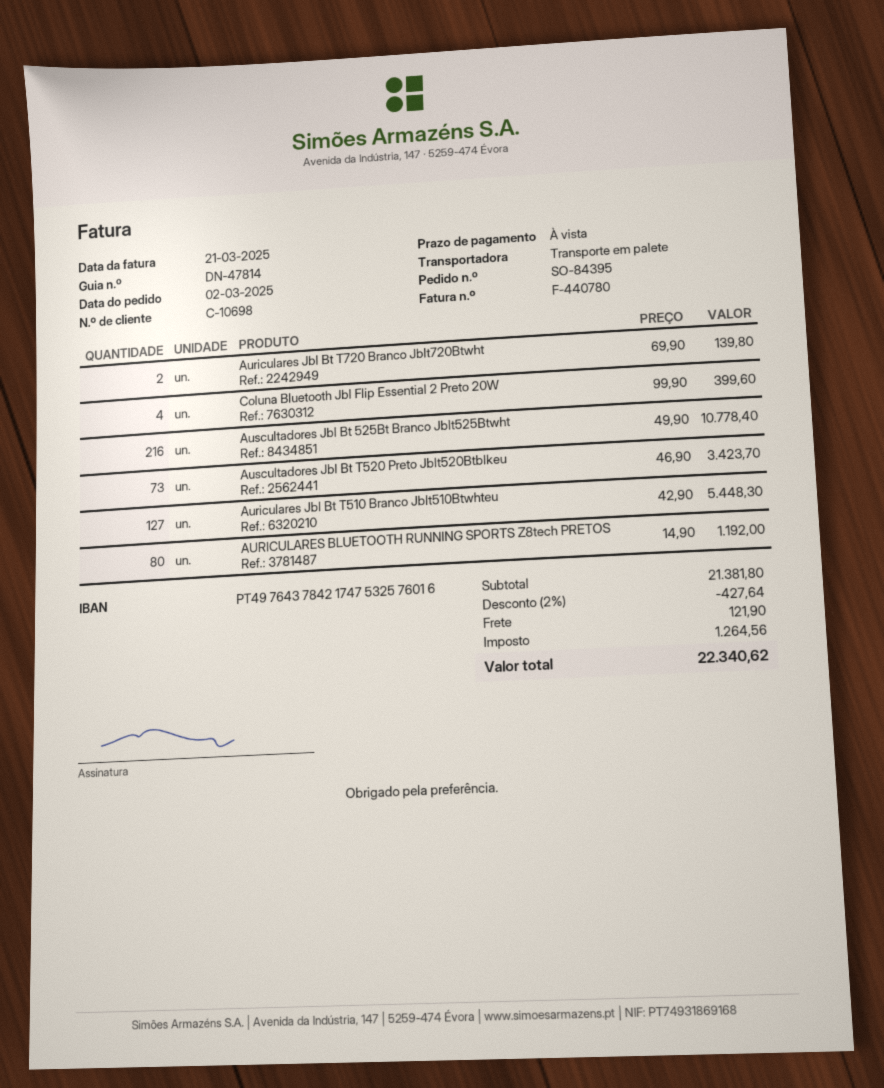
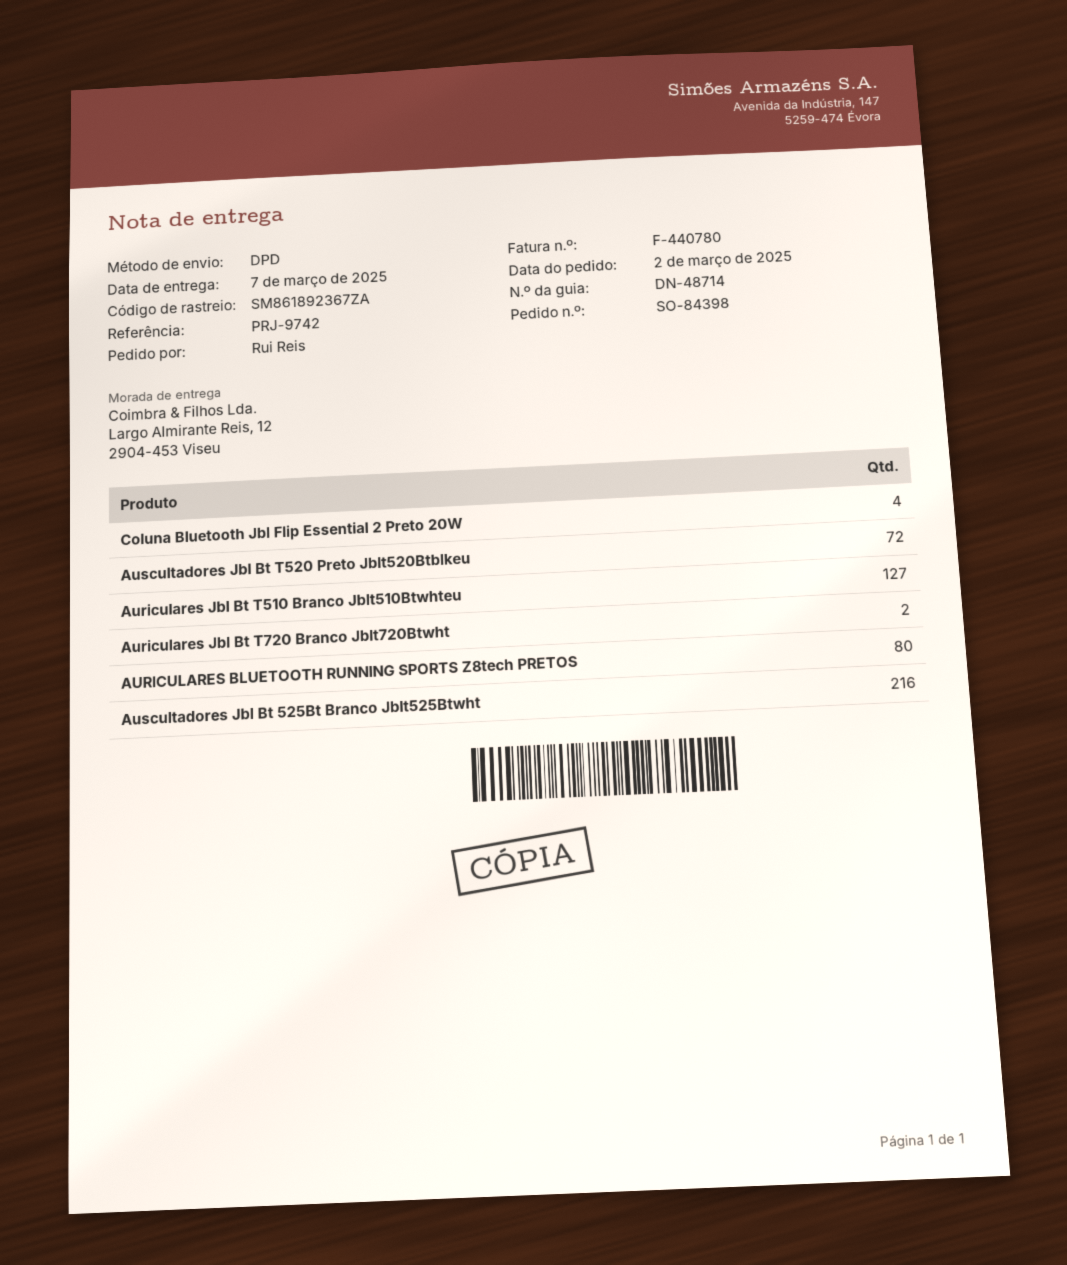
order number: SO-84395 -> SO-84398
delivery note number: DN-47814 -> DN-48714
shipping method: pallet freight -> DPD
Auscultadores Jbl Bt T520 Preto Jblt520Btblkeu: 73 -> 72

